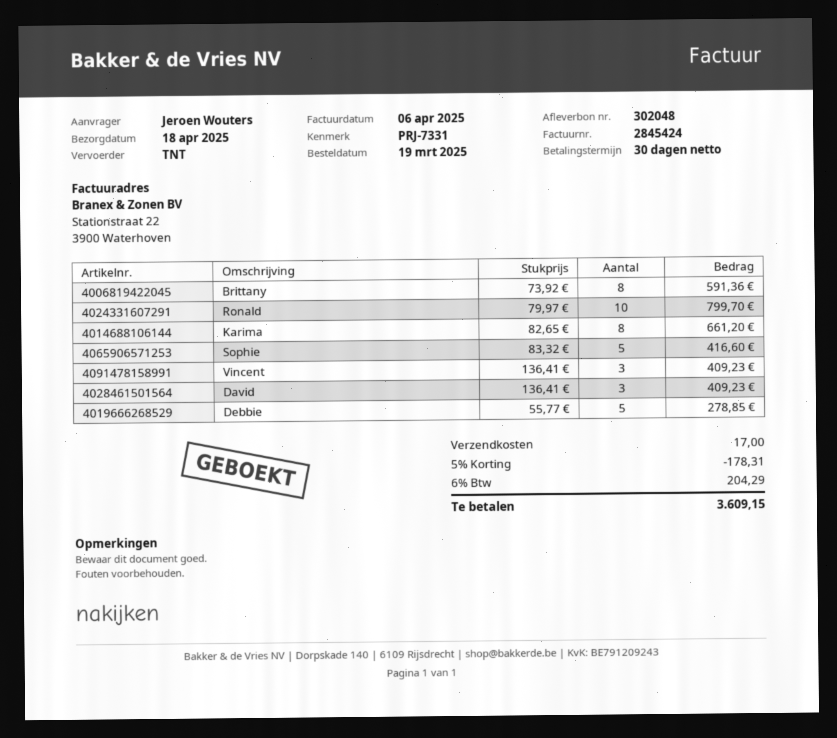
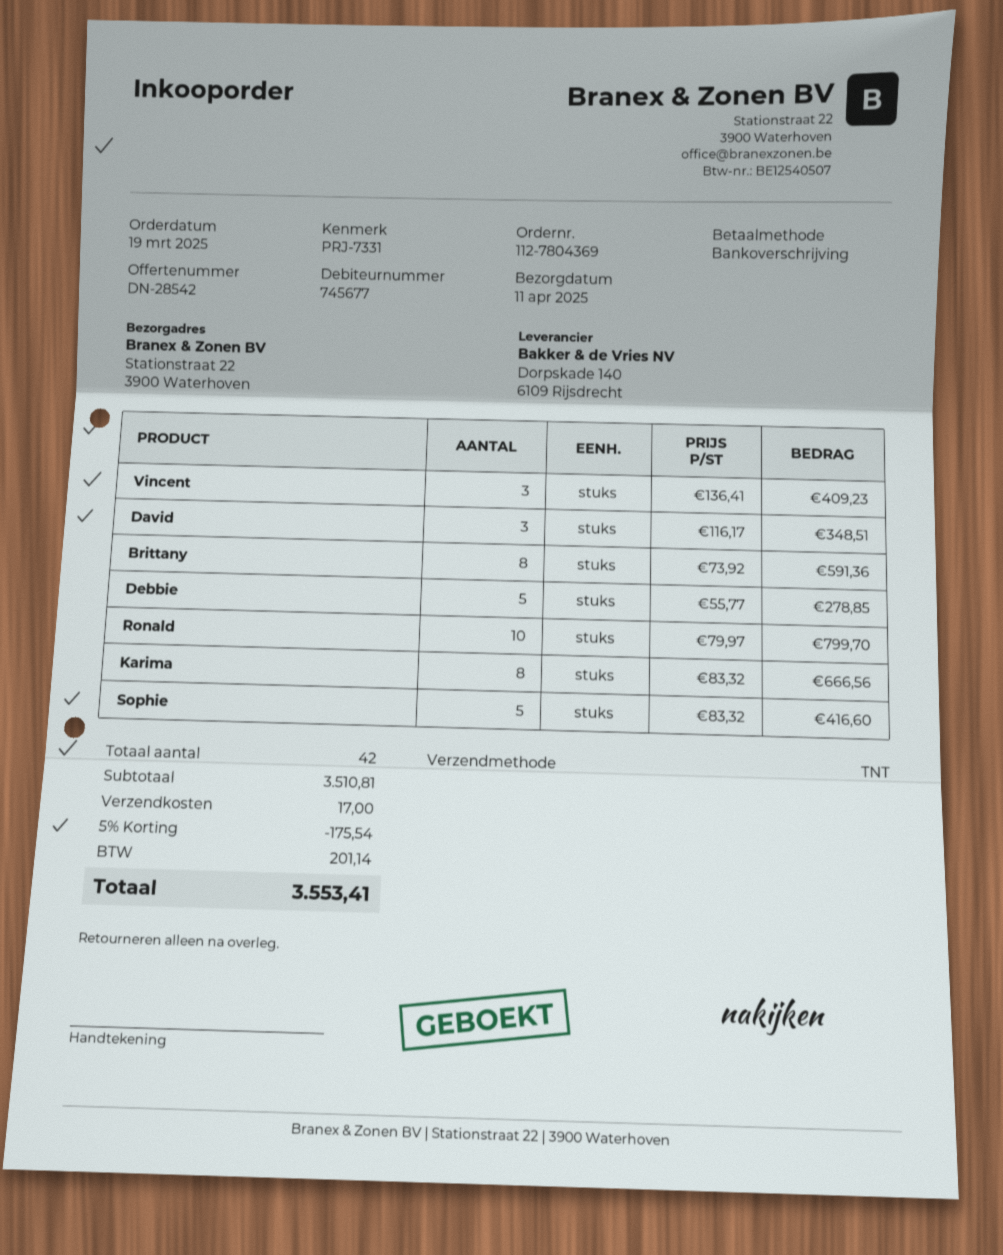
delivery date: 2025-04-18 -> 2025-04-11
Karima: 8 x 82.65 = 661.20 -> 8 x 83.32 = 666.56
David: 3 x 136.41 = 409.23 -> 3 x 116.17 = 348.51
discount: 5% = 178.31 -> 5% = 175.54
tax: 204.29 -> 201.14
total: 3609.15 -> 3553.41

